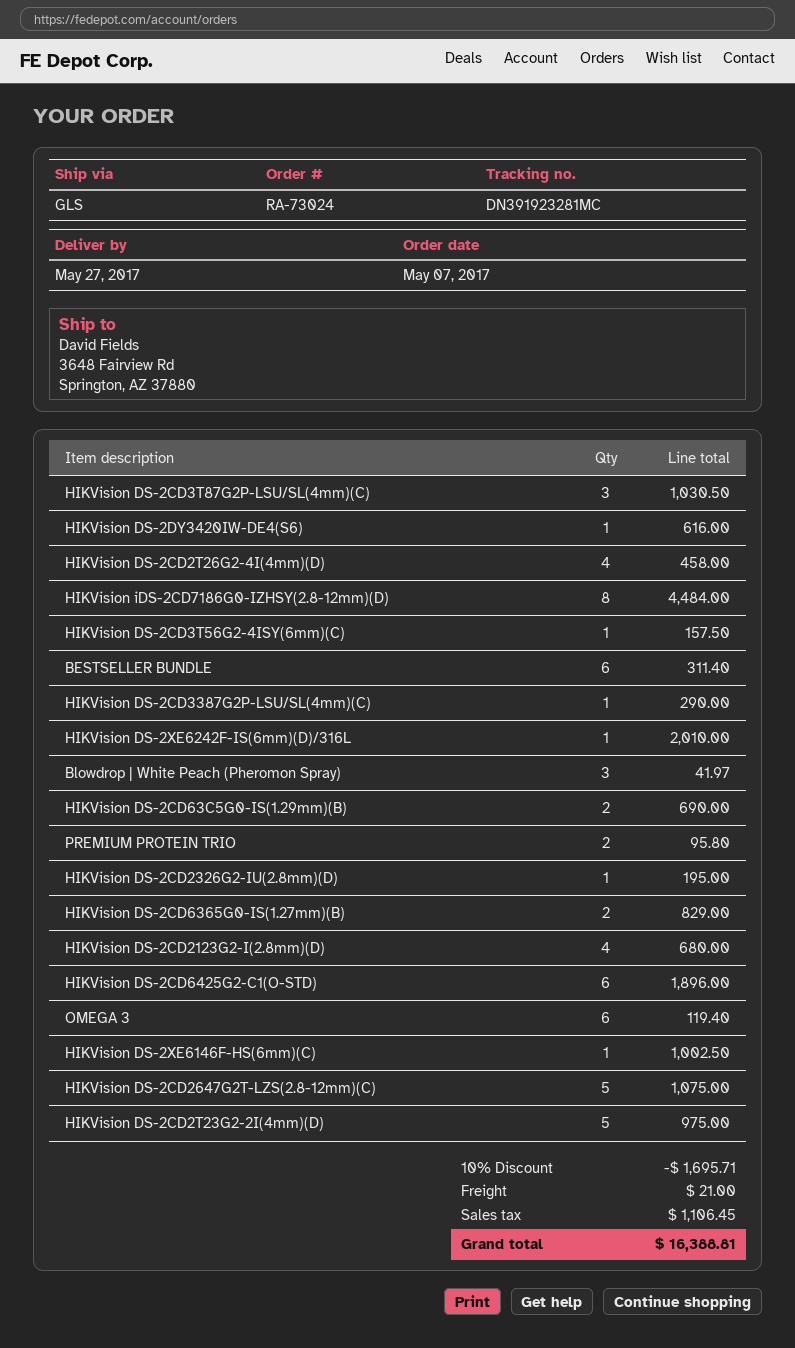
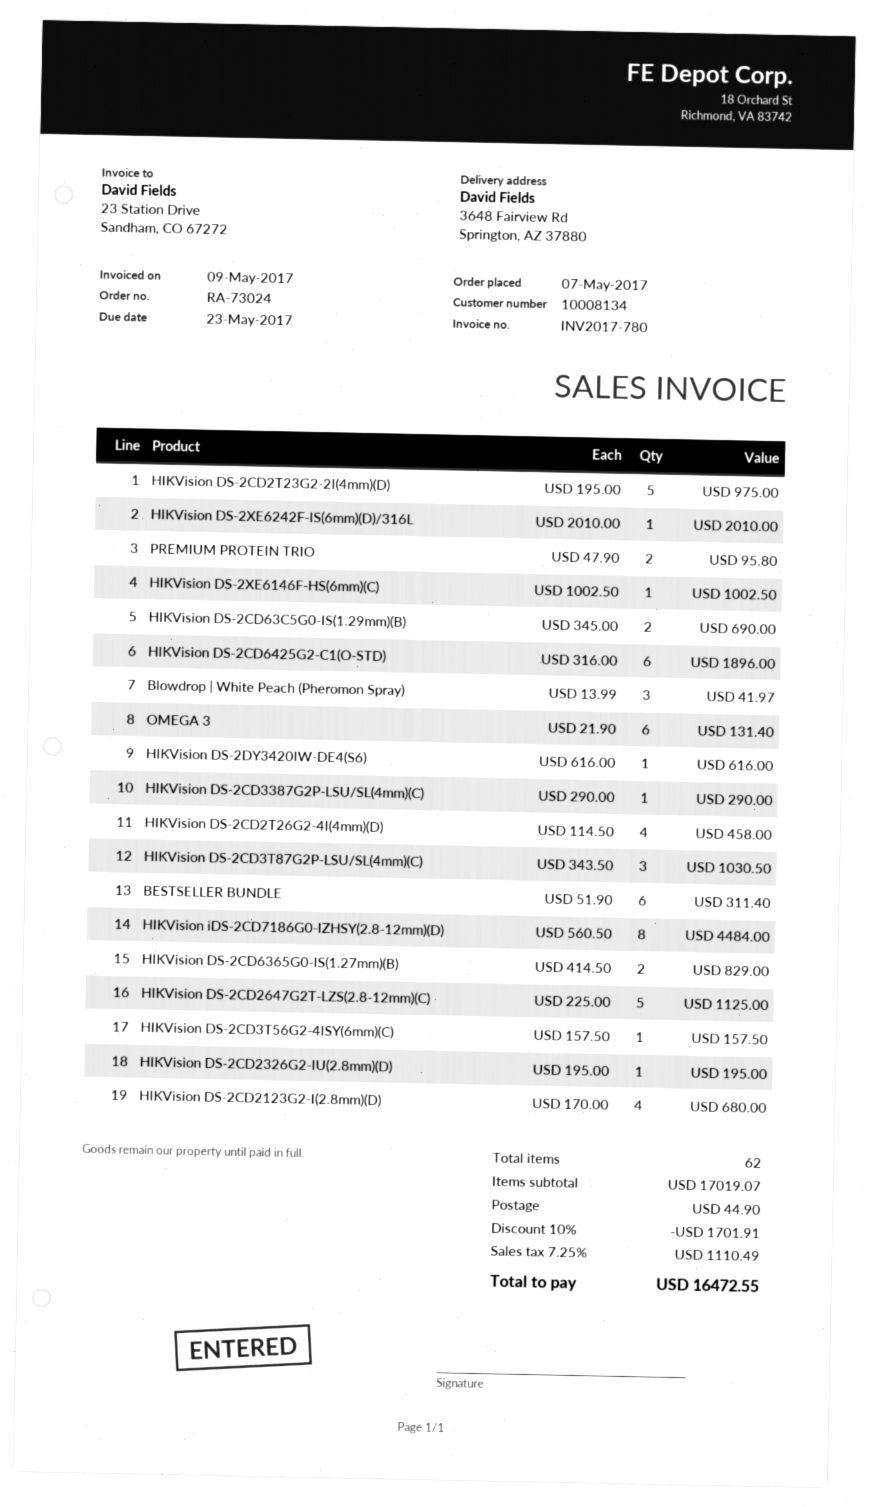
OMEGA 3: 6 for 119.40 -> 6 for 131.40
HIKVision DS-2CD2647G2T-LZS(2.8-12mm)(C): 5 for 1075.00 -> 5 for 1125.00
discount: 10% = 1695.71 -> 10% = 1701.91
shipping: 21.00 -> 44.90
tax: 1106.45 -> 1110.49
total: 16388.81 -> 16472.55

